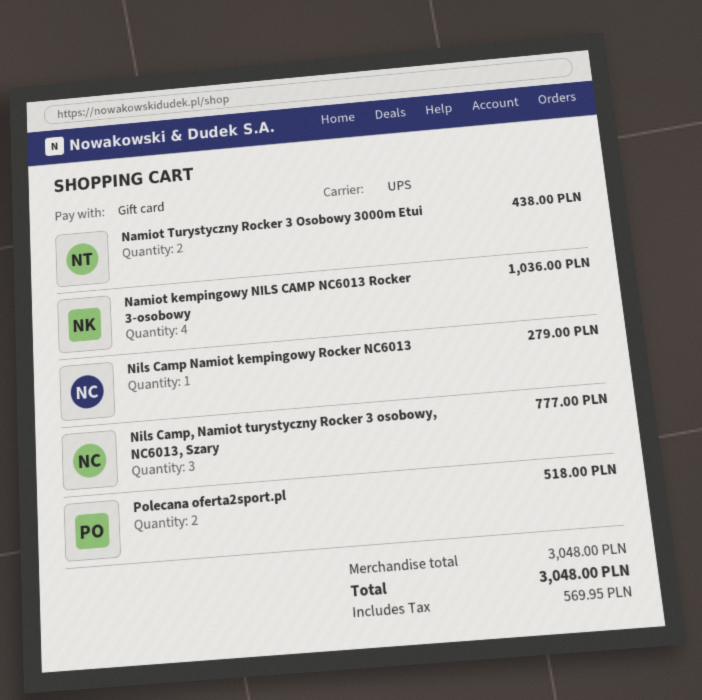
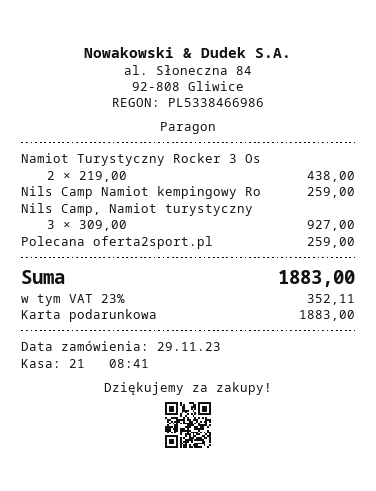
Namiot kempingowy NILS CAMP NC6013 Rocker 3-osobowy: 4 for 1036.00 -> none
Nils Camp Namiot kempingowy Rocker NC6013: 1 for 279.00 -> 1 for 259.00
Nils Camp, Namiot turystyczny Rocker 3 osobowy, NC6013, Szary: 3 for 777.00 -> 3 for 927.00
Polecana oferta2sport.pl: 2 for 518.00 -> 1 for 259.00
tax: 569.95 -> 352.11
total: 3048.00 -> 1883.00

